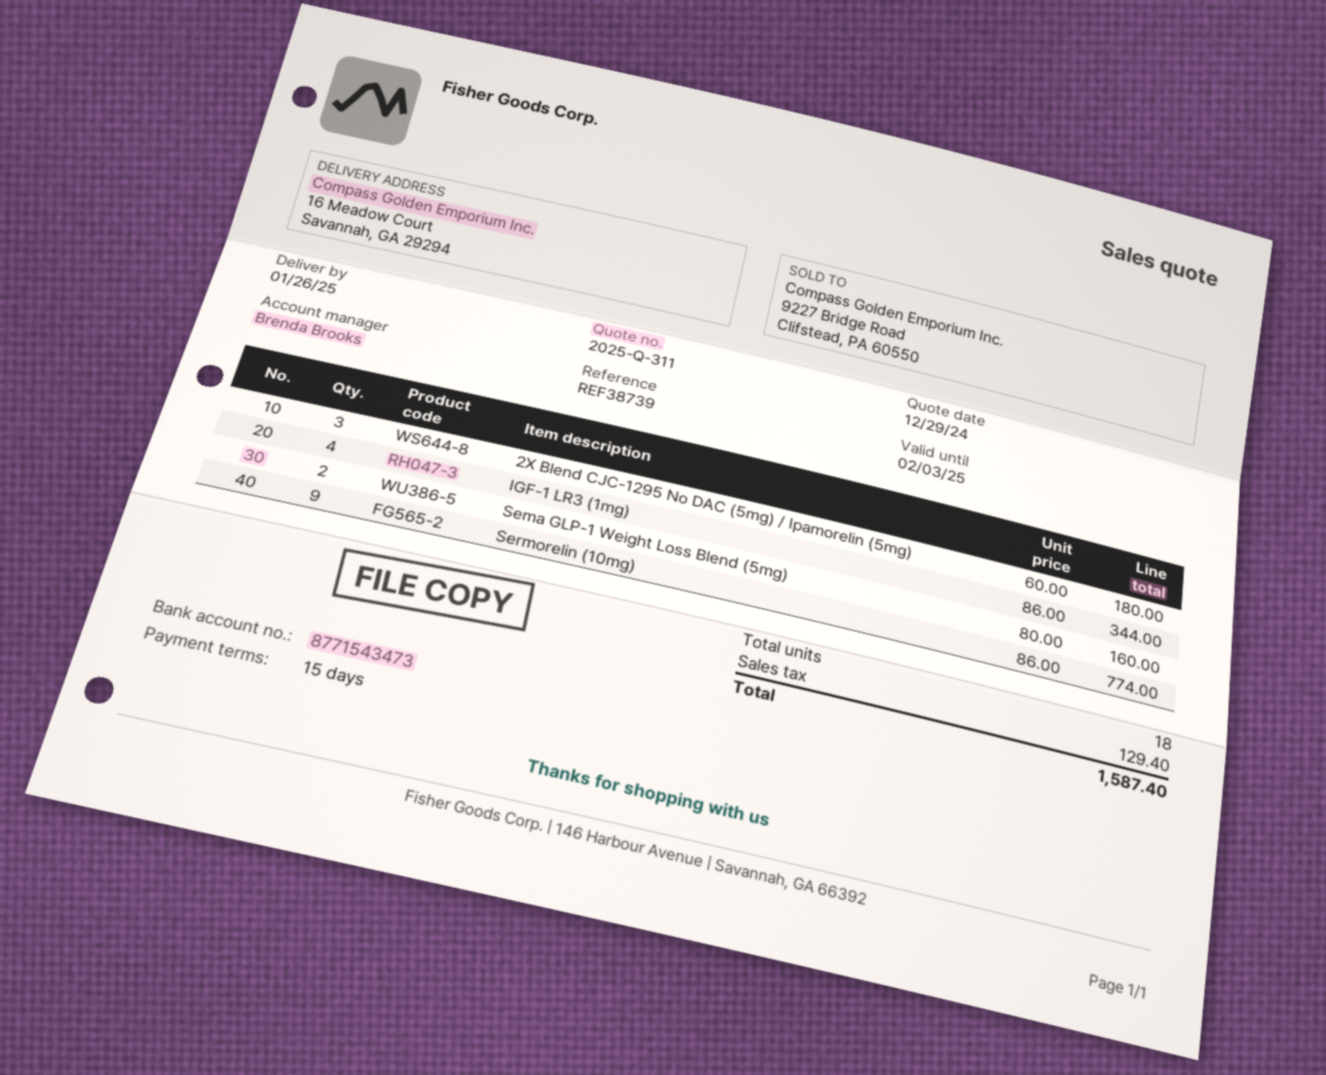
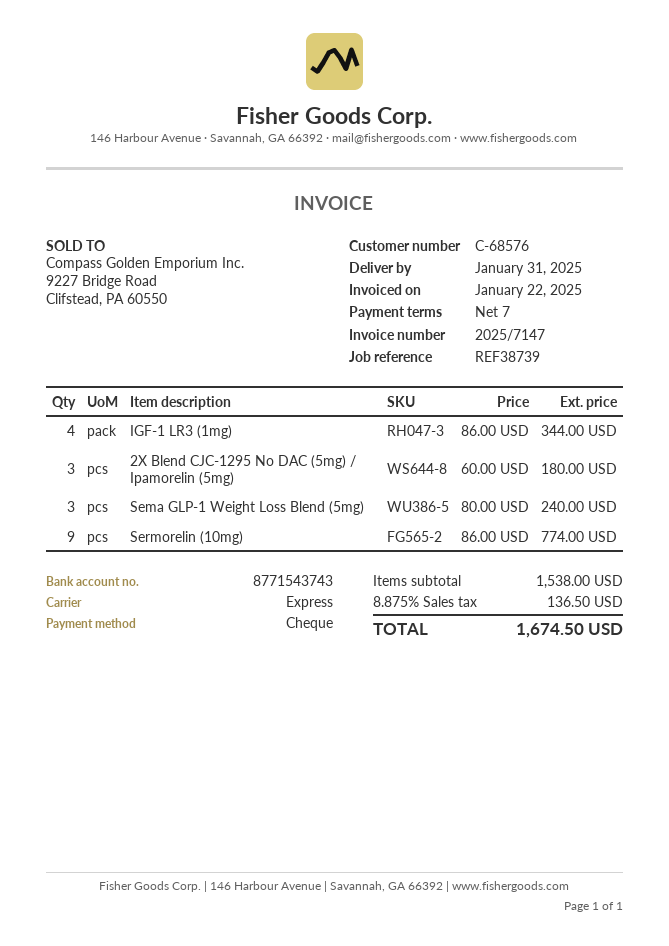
delivery date: 2025-01-26 -> 2025-01-31
payment terms: 15 days -> 7 days
bank account: 8771543473 -> 8771543743
Sema GLP-1 Weight Loss Blend (5mg): 2 x 80.00 = 160.00 -> 3 x 80.00 = 240.00
tax: 129.40 -> 136.50
total: 1587.40 -> 1674.50

